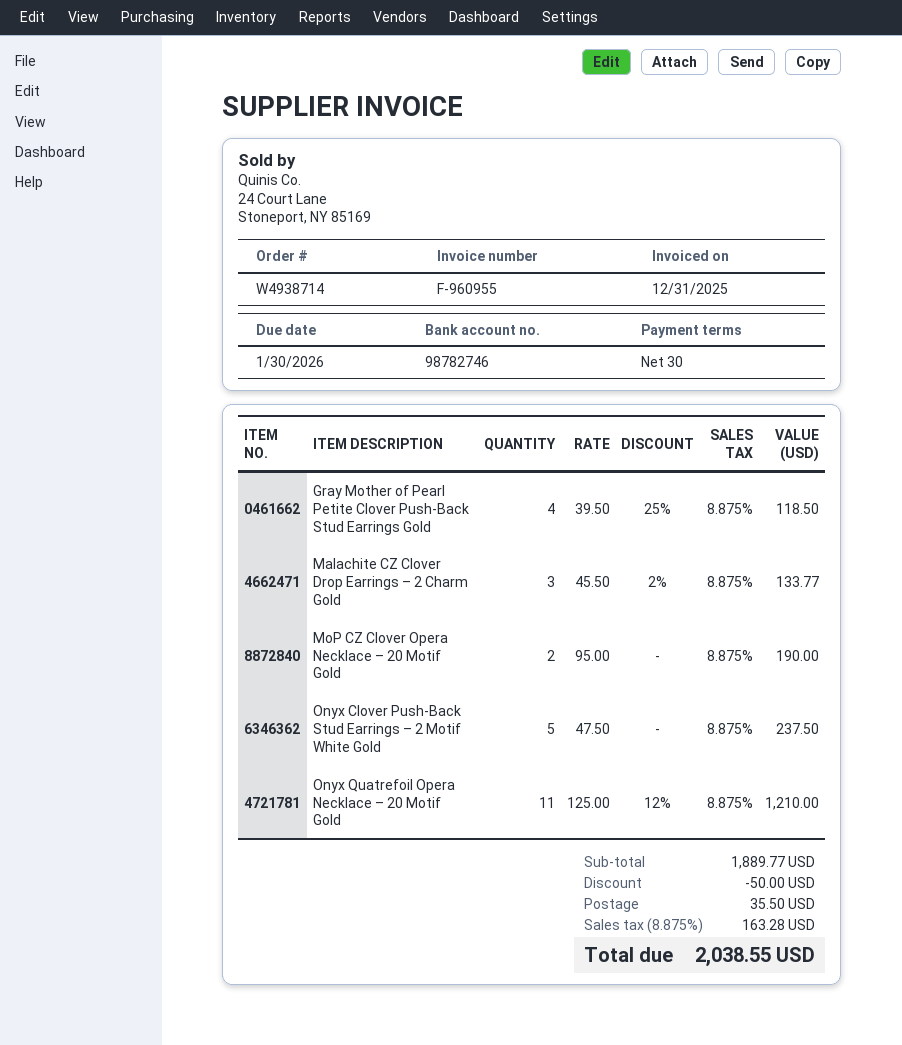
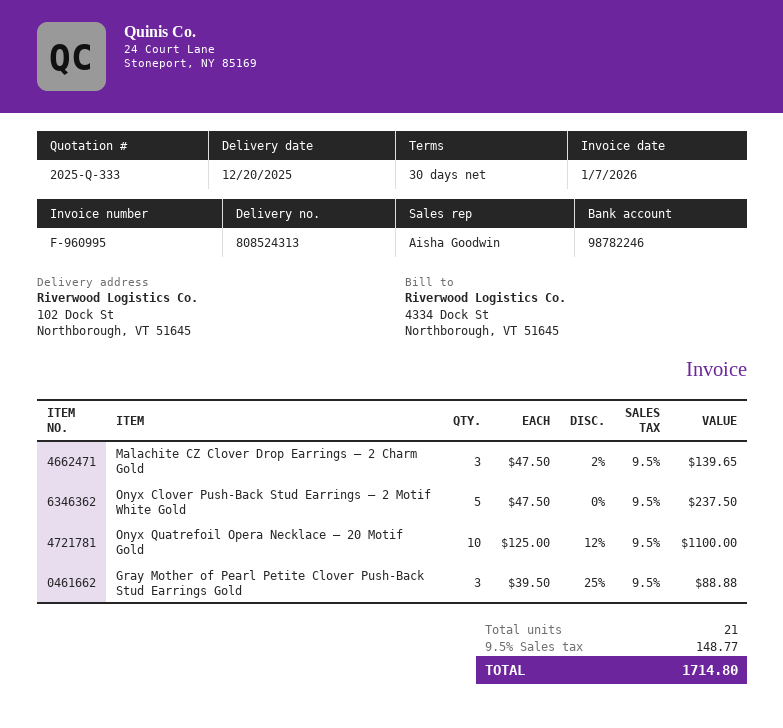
invoice number: F-960955 -> F-960995
invoice date: 2025-12-31 -> 2026-01-07
bank account: 98782746 -> 98782246
Gray Mother of Pearl Petite Clover Push-Back Stud Earrings Gold: 4 x 39.50 - 25% = 118.50 -> 3 x 39.50 - 25% = 88.88
Malachite CZ Clover Drop Earrings – 2 Charm Gold: 3 x 45.50 - 2% = 133.77 -> 3 x 47.50 - 2% = 139.65
MoP CZ Clover Opera Necklace – 20 Motif Gold: 2 x 95.00 = 190.00 -> none
Onyx Quatrefoil Opera Necklace – 20 Motif Gold: 11 x 125.00 - 12% = 1210.00 -> 10 x 125.00 - 12% = 1100.00
discount: 50.00 -> none
shipping: 35.50 -> none
tax: 8.875% = 163.28 -> 9.5% = 148.77
total: 2038.55 -> 1714.80

